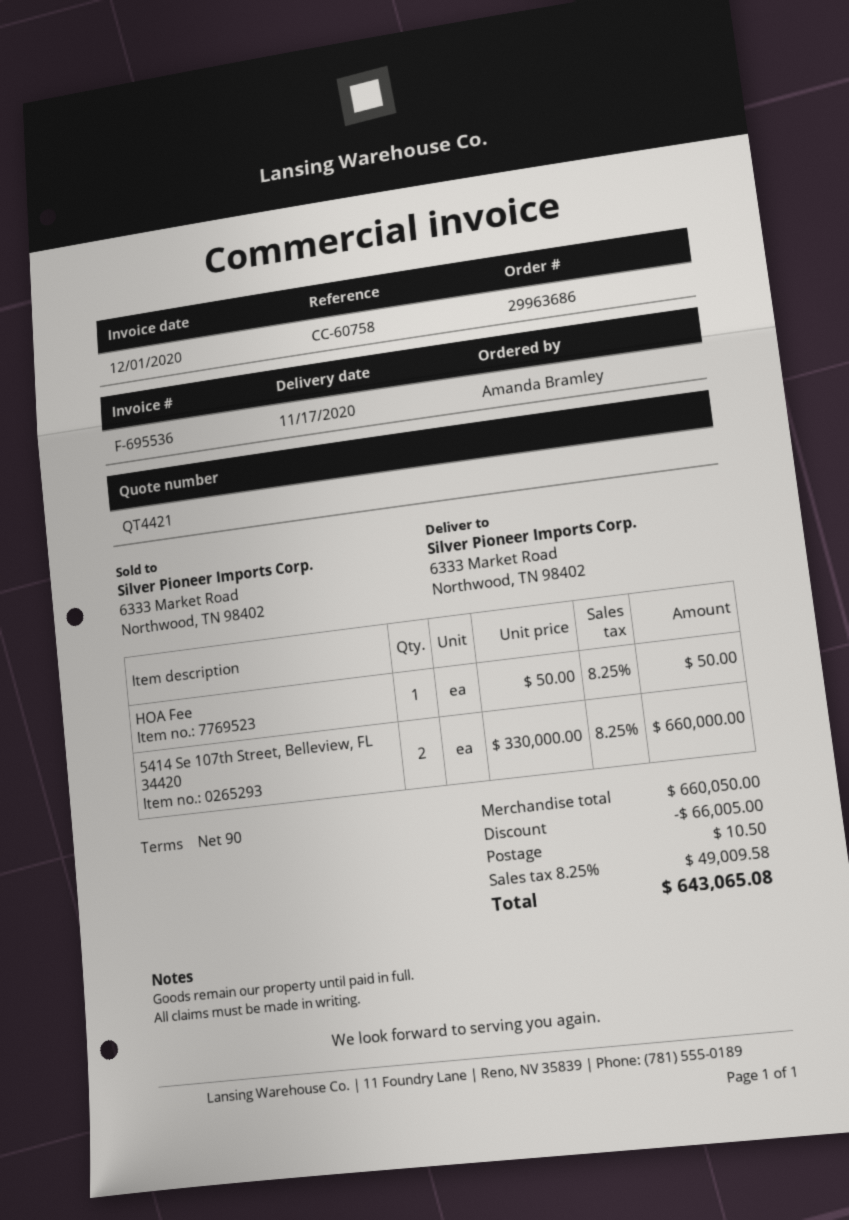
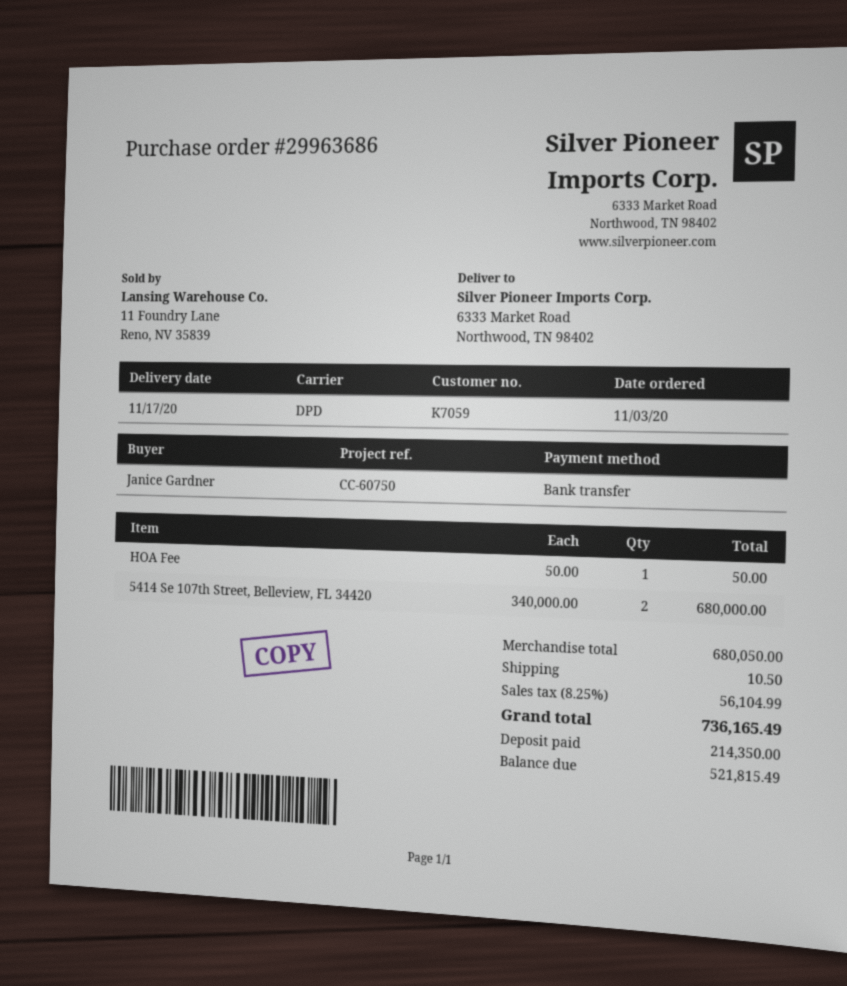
reference: CC-60758 -> CC-60750
ordered by: Amanda Bramley -> Janice Gardner
5414 Se 107th Street, Belleview, FL 34420: 2 x 330000.00 = 660000.00 -> 2 x 340000.00 = 680000.00
subtotal: 660050.00 -> 680050.00
discount: 66005.00 -> none
tax: 8.25% = 49009.58 -> 8.25% = 56104.99
total: 643065.08 -> 736165.49

